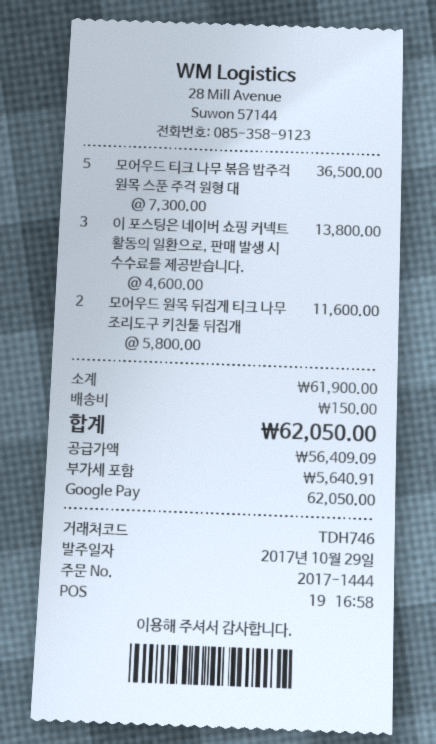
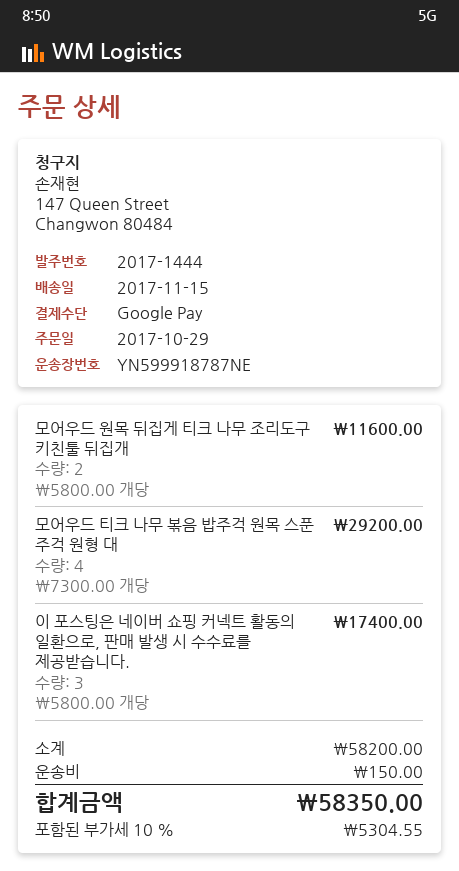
모어우드 티크 나무 볶음 밥주걱 원목 스푼 주걱 원형 대: 5 x 7300.00 = 36500.00 -> 4 x 7300.00 = 29200.00
이 포스팅은 네이버 쇼핑 커넥트 활동의 일환으로, 판매 발생 시 수수료를 제공받습니다.: 3 x 4600.00 = 13800.00 -> 3 x 5800.00 = 17400.00
subtotal: 61900.00 -> 58200.00
tax: 5640.91 -> 5304.55
total: 62050.00 -> 58350.00

